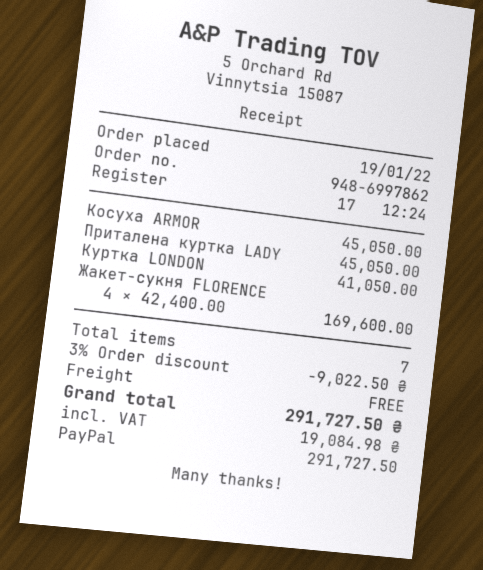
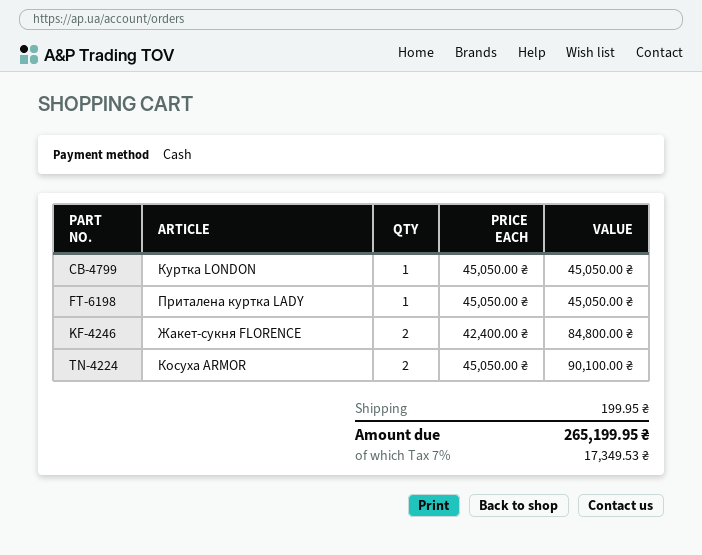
payment method: PayPal -> cash
Косуха ARMOR: 1 x 45050.00 = 45050.00 -> 2 x 45050.00 = 90100.00
Куртка LONDON: 1 x 41050.00 = 41050.00 -> 1 x 45050.00 = 45050.00
Жакет-сукня FLORENCE: 4 x 42400.00 = 169600.00 -> 2 x 42400.00 = 84800.00
discount: 3% = 9022.50 -> none
shipping: 0.00 -> 199.95
tax: 19084.98 -> 17349.53
total: 291727.50 -> 265199.95

